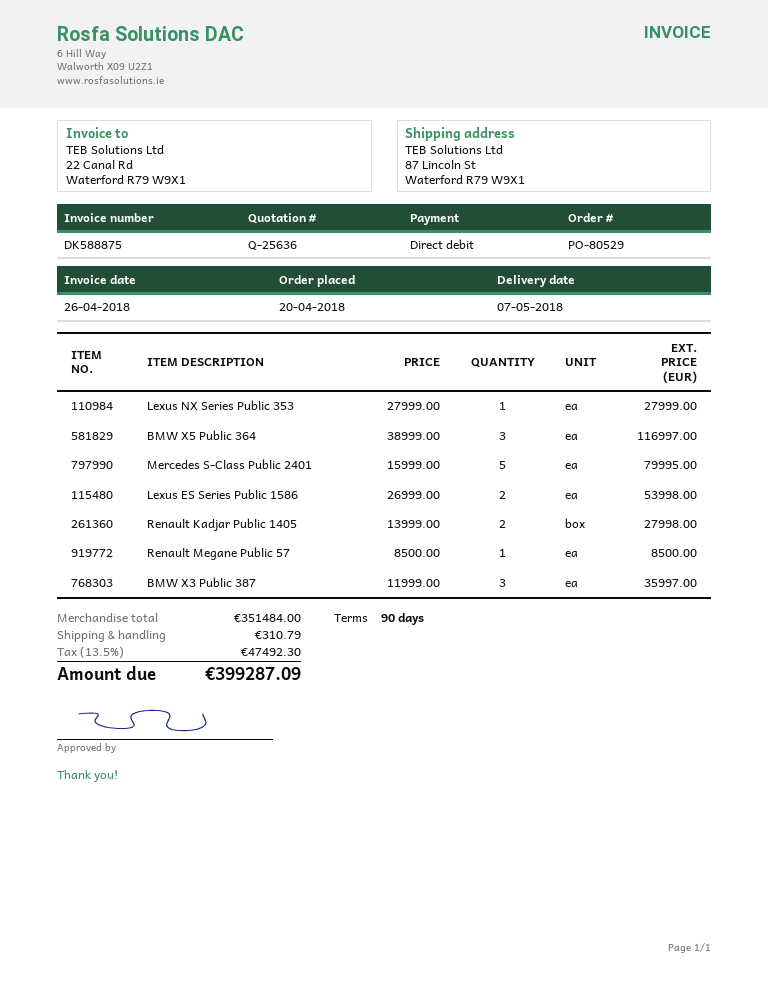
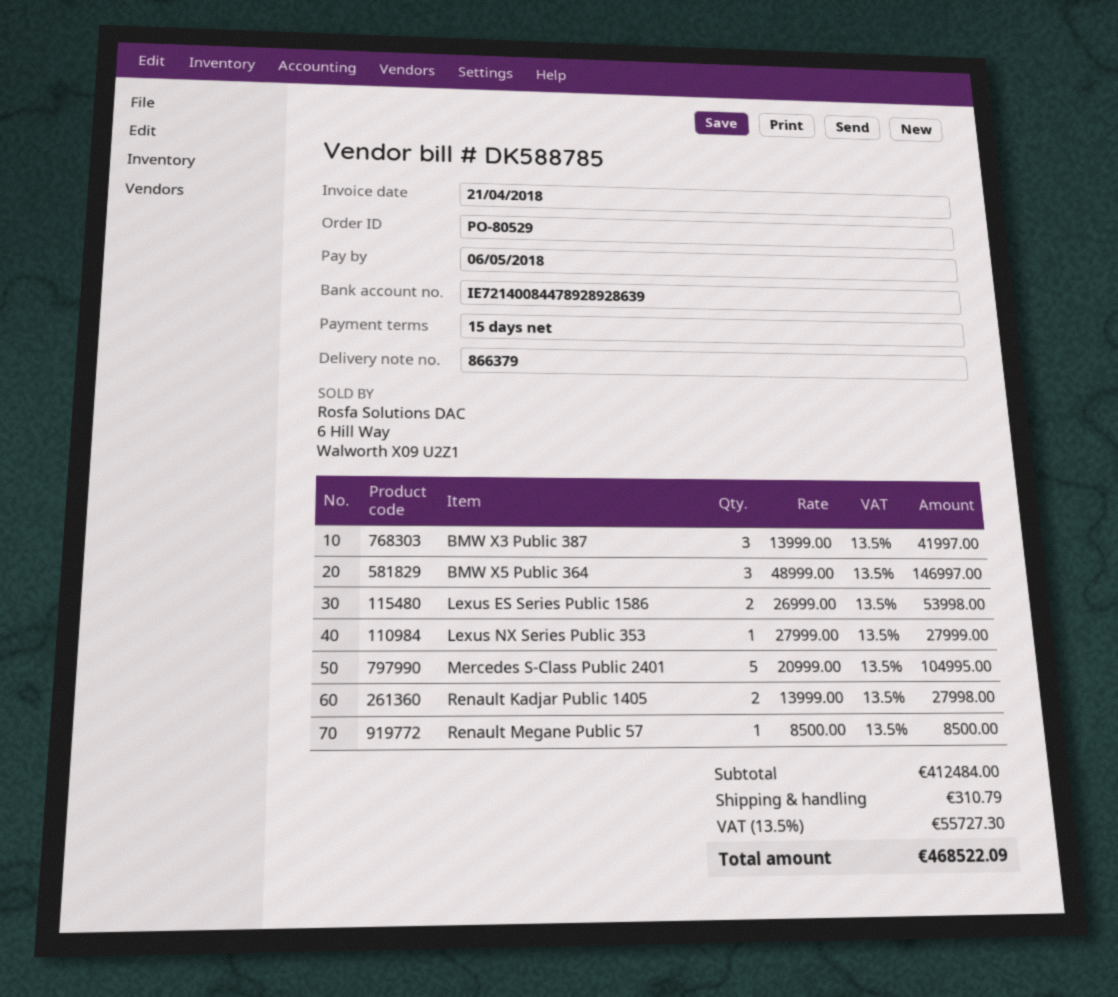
invoice number: DK588875 -> DK588785
invoice date: 2018-04-26 -> 2018-04-21
payment terms: 90 days -> 15 days
BMW X5 Public 364: 3 x 38999.00 = 116997.00 -> 3 x 48999.00 = 146997.00
Mercedes S-Class Public 2401: 5 x 15999.00 = 79995.00 -> 5 x 20999.00 = 104995.00
BMW X3 Public 387: 3 x 11999.00 = 35997.00 -> 3 x 13999.00 = 41997.00
subtotal: 351484.00 -> 412484.00
tax: 13.5% = 47492.30 -> 13.5% = 55727.30
total: 399287.09 -> 468522.09

